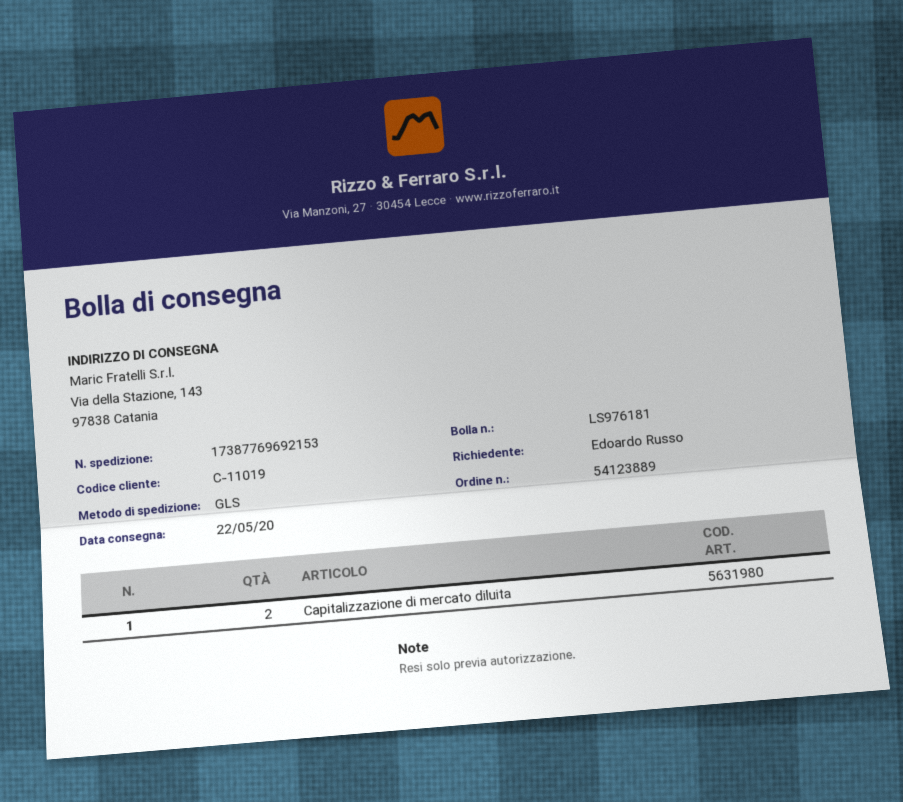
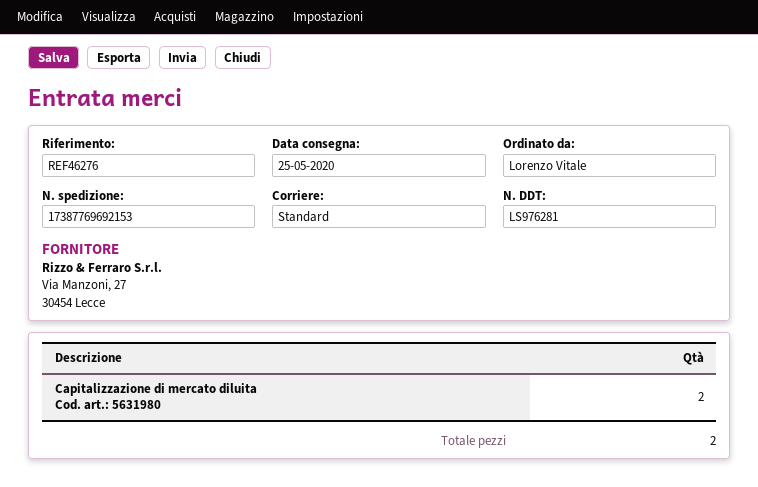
delivery note number: LS976181 -> LS976281
delivery date: 2020-05-22 -> 2020-05-25
ordered by: Edoardo Russo -> Lorenzo Vitale
shipping method: GLS -> standard

